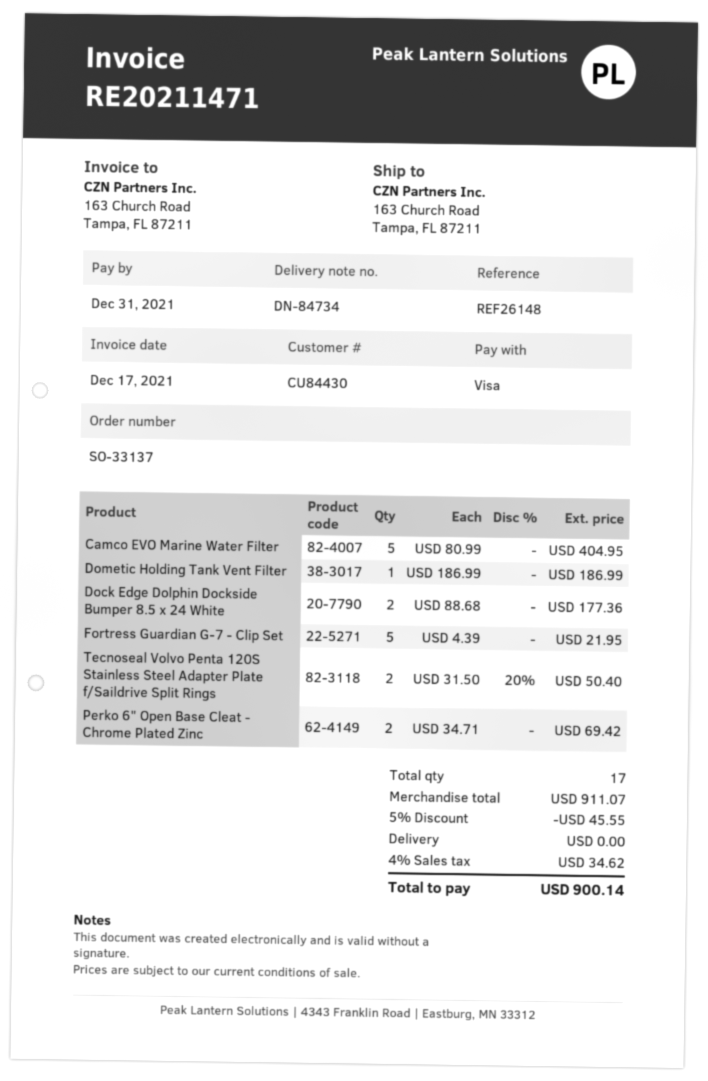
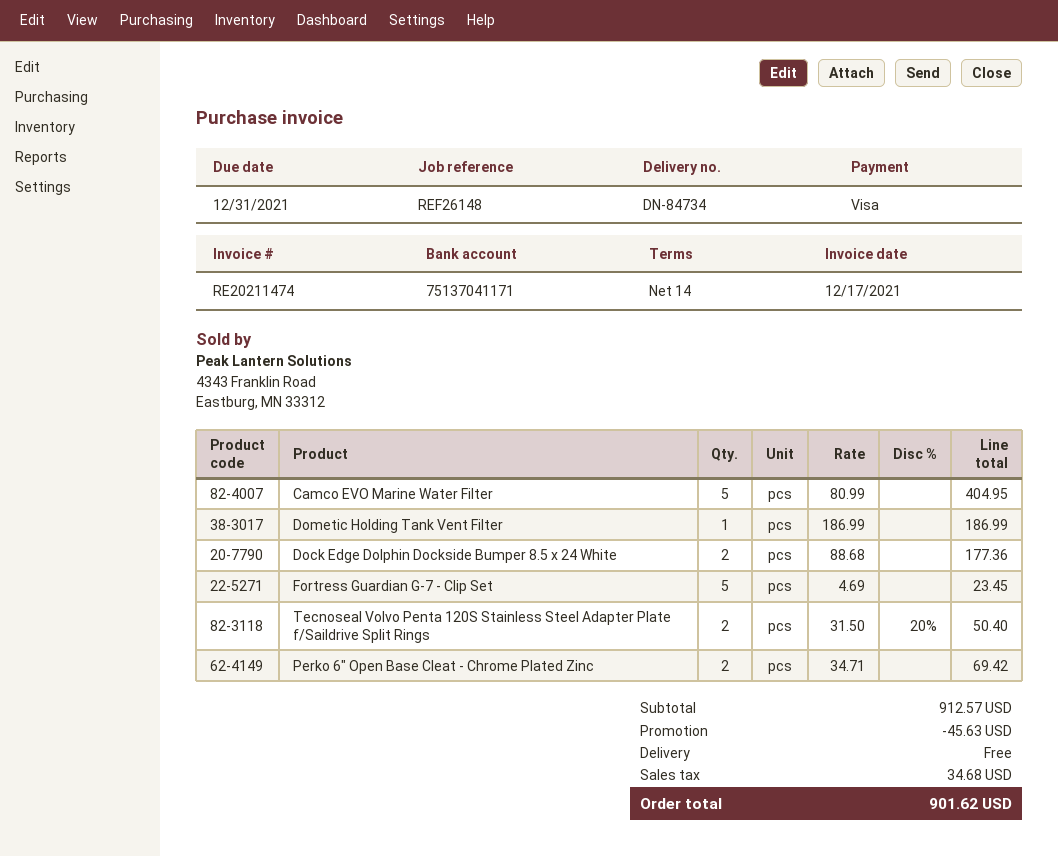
invoice number: RE20211471 -> RE20211474
Fortress Guardian G-7 - Clip Set: 5 x 4.39 = 21.95 -> 5 x 4.69 = 23.45
subtotal: 911.07 -> 912.57
discount: 45.55 -> 45.63
tax: 34.62 -> 34.68
total: 900.14 -> 901.62

